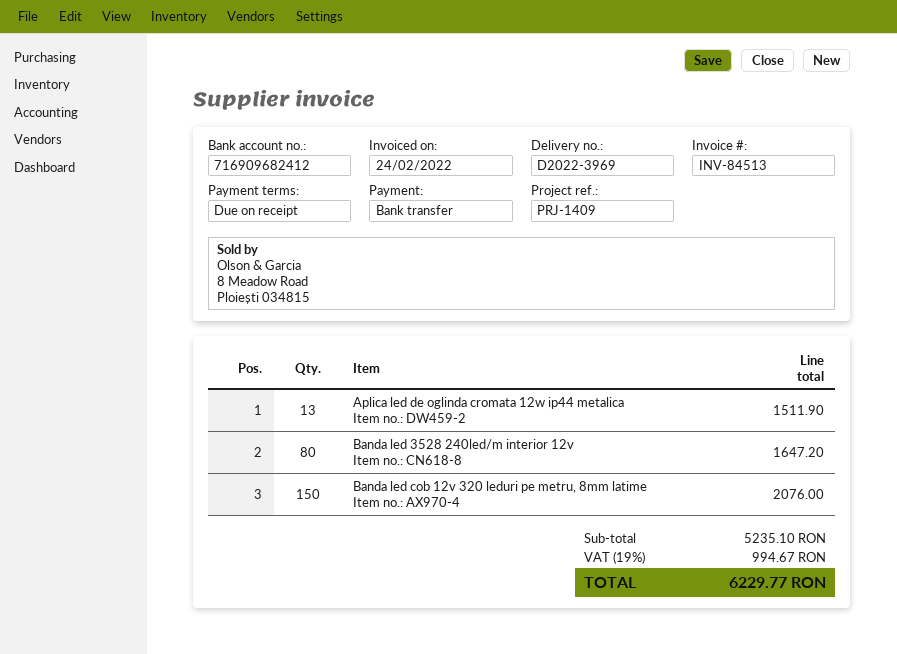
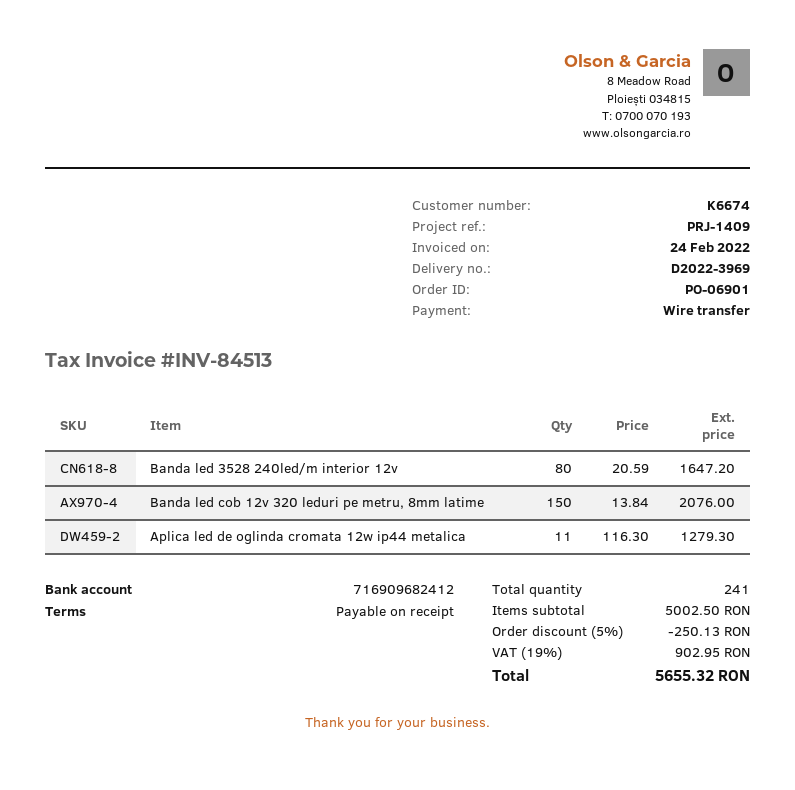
Aplica led de oglinda cromata 12w ip44 metalica: 13 for 1511.90 -> 11 for 1279.30
subtotal: 5235.10 -> 5002.50
discount: none -> 5% = 250.13
tax: 19% = 994.67 -> 19% = 902.95
total: 6229.77 -> 5655.32

